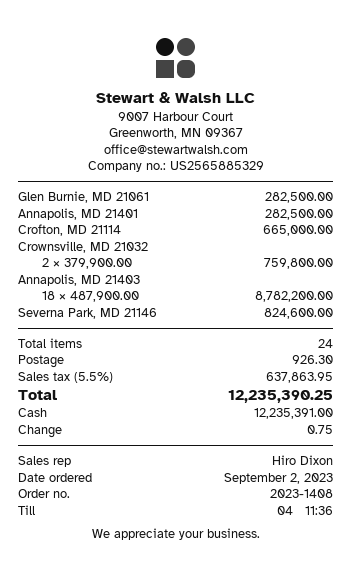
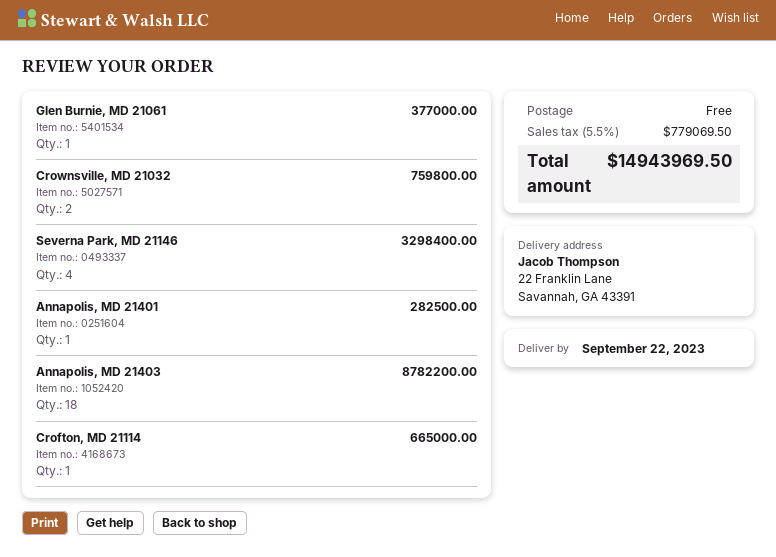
Glen Burnie, MD 21061: 1 for 282500.00 -> 1 for 377000.00
Severna Park, MD 21146: 1 for 824600.00 -> 4 for 3298400.00
shipping: 926.30 -> 0.00
tax: 5.5% = 637863.95 -> 5.5% = 779069.50
total: 12235390.25 -> 14943969.50

